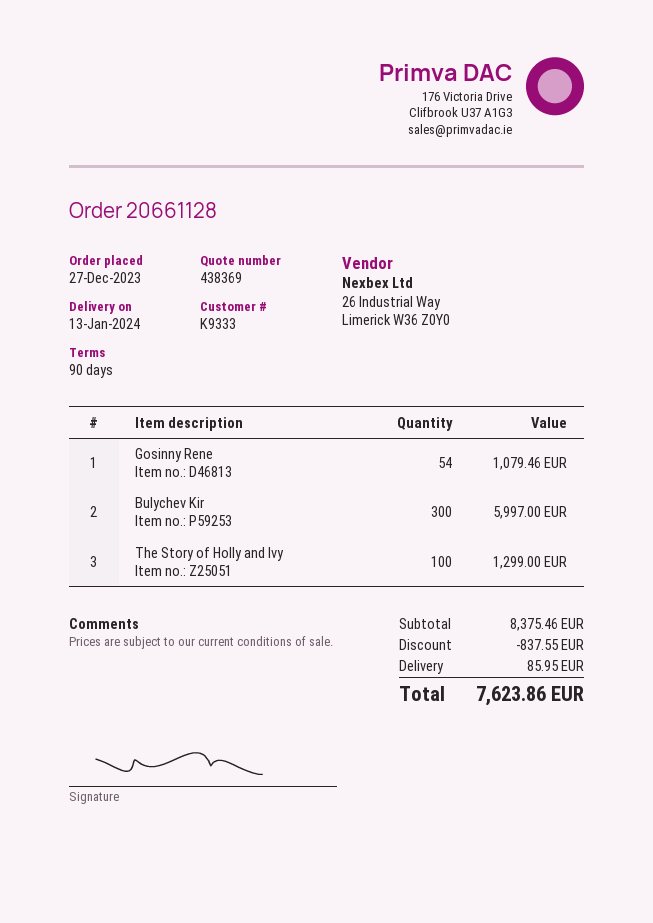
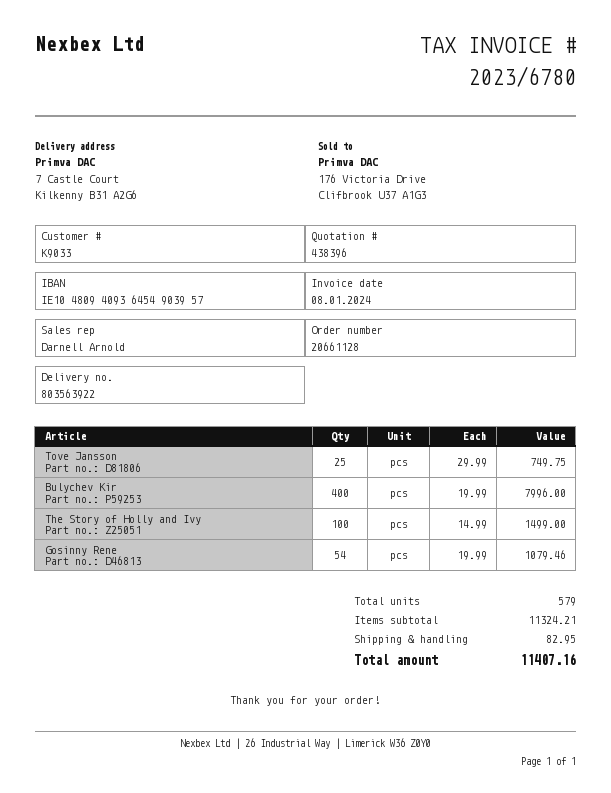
quote number: 438369 -> 438396
customer number: K9333 -> K9033
Bulychev Kir: 300 for 5997.00 -> 400 for 7996.00
The Story of Holly and Ivy: 100 for 1299.00 -> 100 for 1499.00
Tove Jansson: none -> 25 for 749.75
subtotal: 8375.46 -> 11324.21
discount: 837.55 -> none
shipping: 85.95 -> 82.95
total: 7623.86 -> 11407.16

